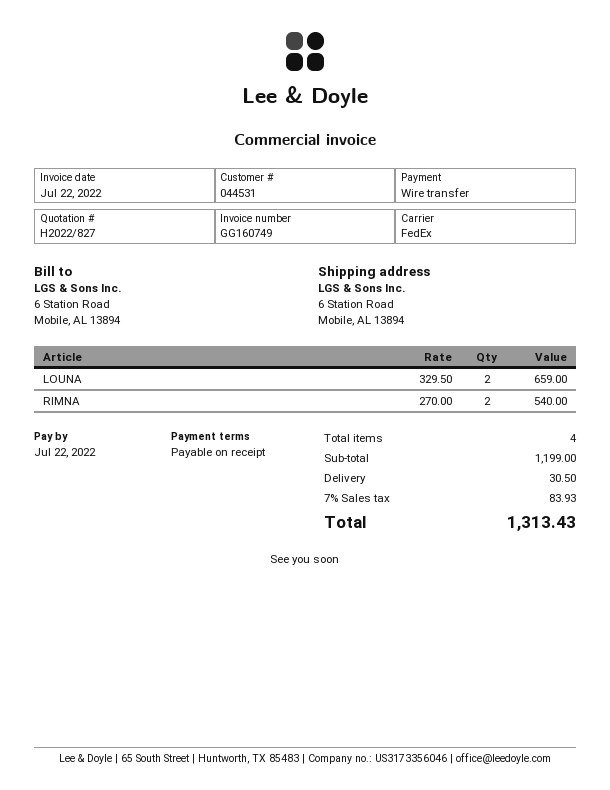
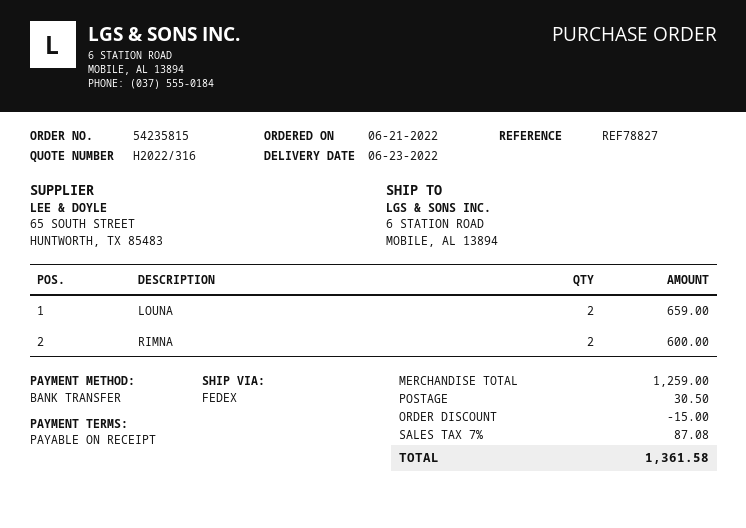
quote number: H2022/827 -> H2022/316
RIMNA: 2 for 540.00 -> 2 for 600.00
subtotal: 1199.00 -> 1259.00
discount: none -> 15.00
tax: 7% = 83.93 -> 7% = 87.08
total: 1313.43 -> 1361.58

